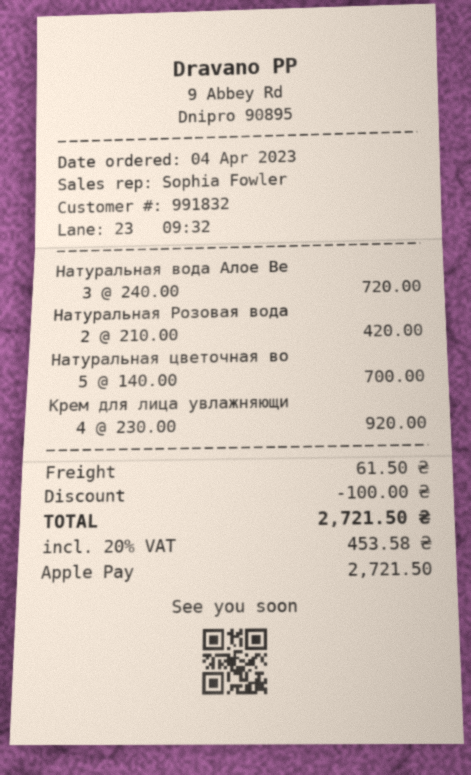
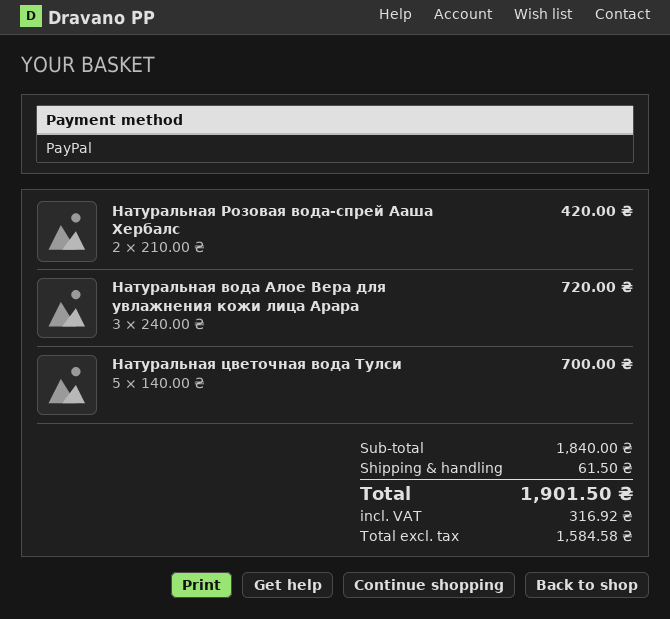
payment method: Apple Pay -> PayPal
Крем для лица увлажняющи: 4 x 230.00 = 920.00 -> none
discount: 100.00 -> none
tax: 453.58 -> 316.92
total: 2721.50 -> 1901.50

